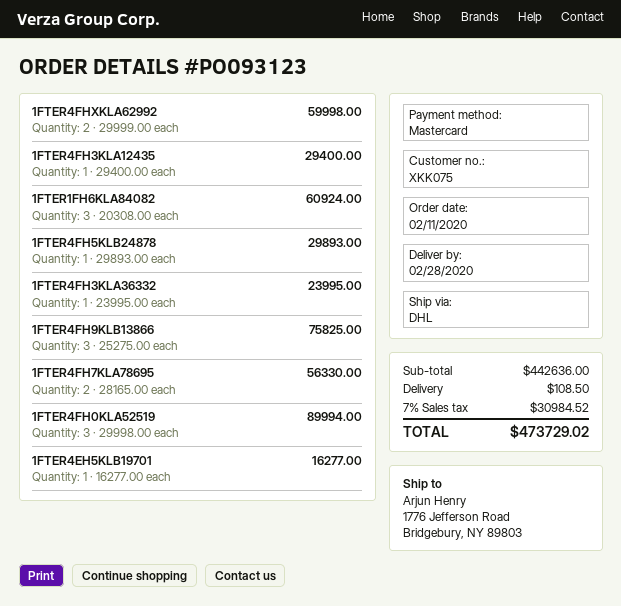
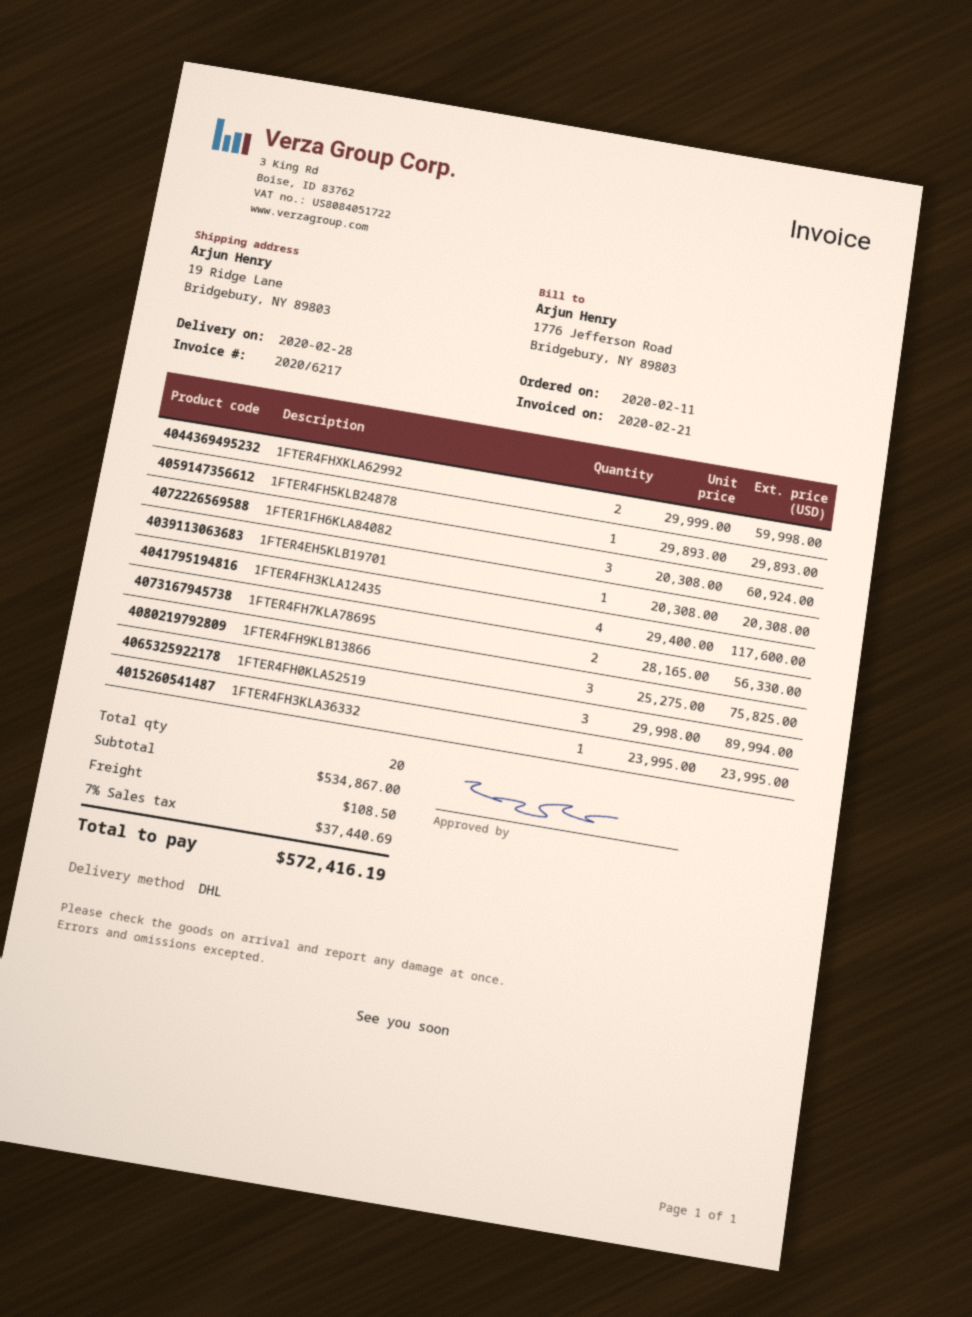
ship to: 1776 Jefferson Road, Bridgebury, NY 89803 -> 19 Ridge Lane, Bridgebury, NY 89803
1FTER4FH3KLA12435: 1 x 29400.00 = 29400.00 -> 4 x 29400.00 = 117600.00
1FTER4EH5KLB19701: 1 x 16277.00 = 16277.00 -> 1 x 20308.00 = 20308.00
subtotal: 442636.00 -> 534867.00
tax: 7% = 30984.52 -> 7% = 37440.69
total: 473729.02 -> 572416.19

